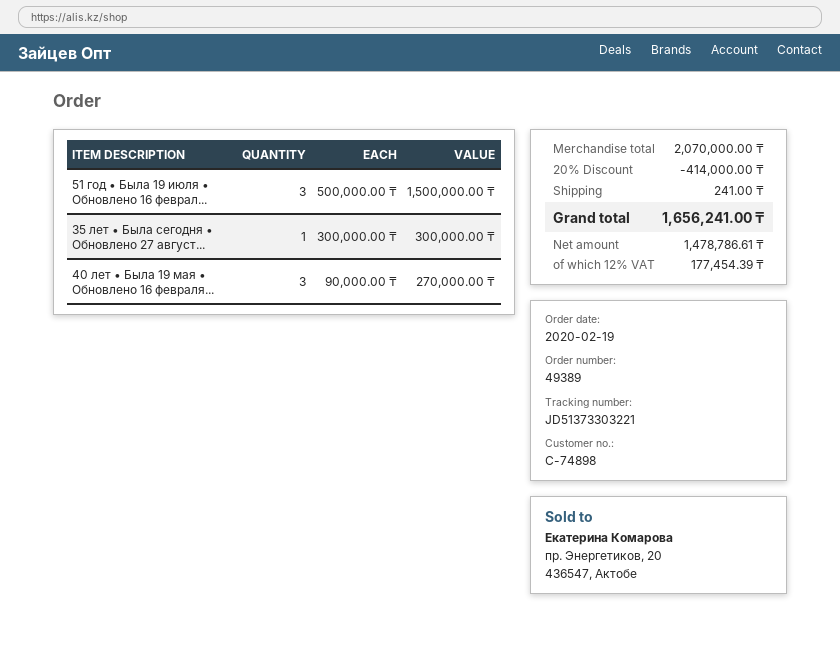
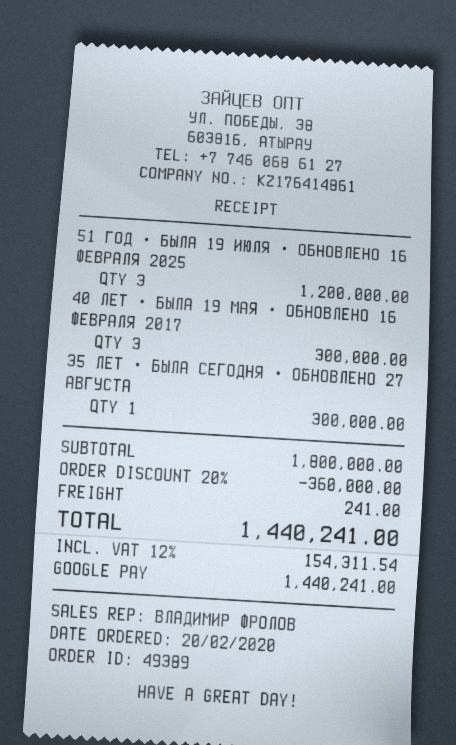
order date: 2020-02-19 -> 2020-02-20
51 год • Была 19 июля • Обновлено 16 феврал...: 3 for 1500000.00 -> 3 for 1200000.00
40 лет • Была 19 мая • Обновлено 16 февраля...: 3 for 270000.00 -> 3 for 300000.00
subtotal: 2070000.00 -> 1800000.00
discount: 20% = 414000.00 -> 20% = 360000.00
tax: 12% = 177454.39 -> 12% = 154311.54
total: 1656241.00 -> 1440241.00

